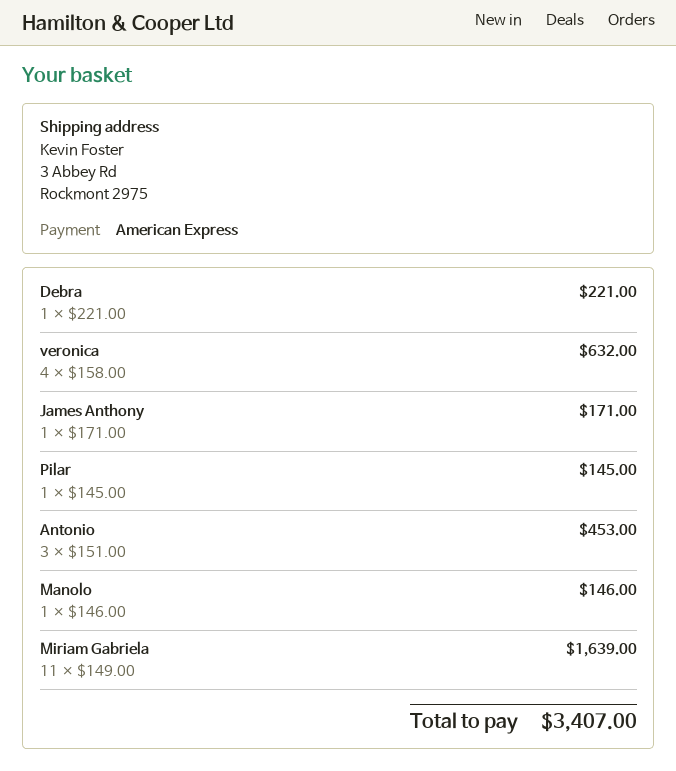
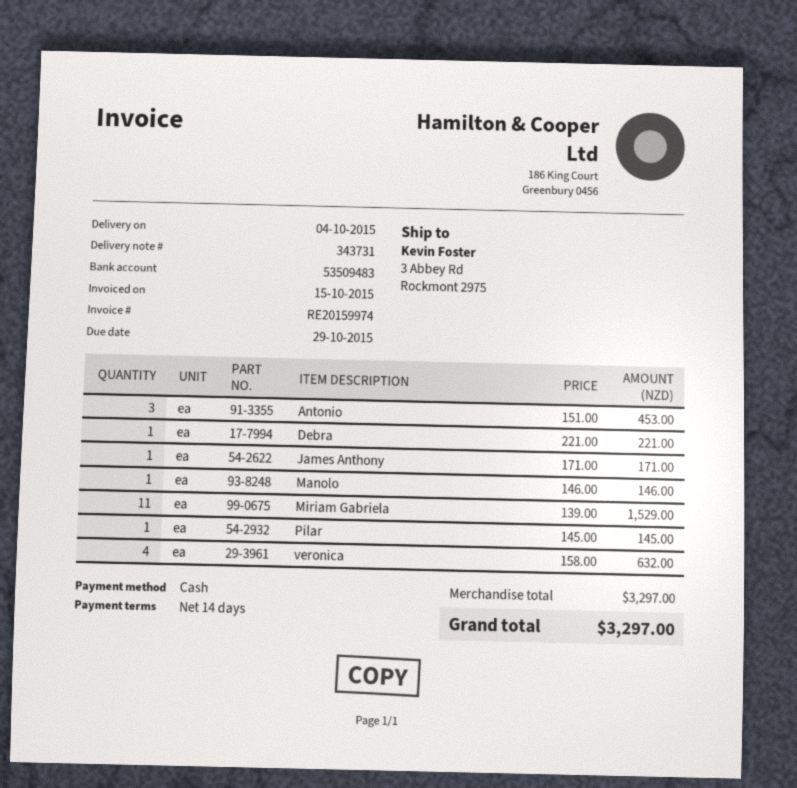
payment method: American Express -> cash
Miriam Gabriela: 11 x 149.00 = 1639.00 -> 11 x 139.00 = 1529.00
total: 3407.00 -> 3297.00

